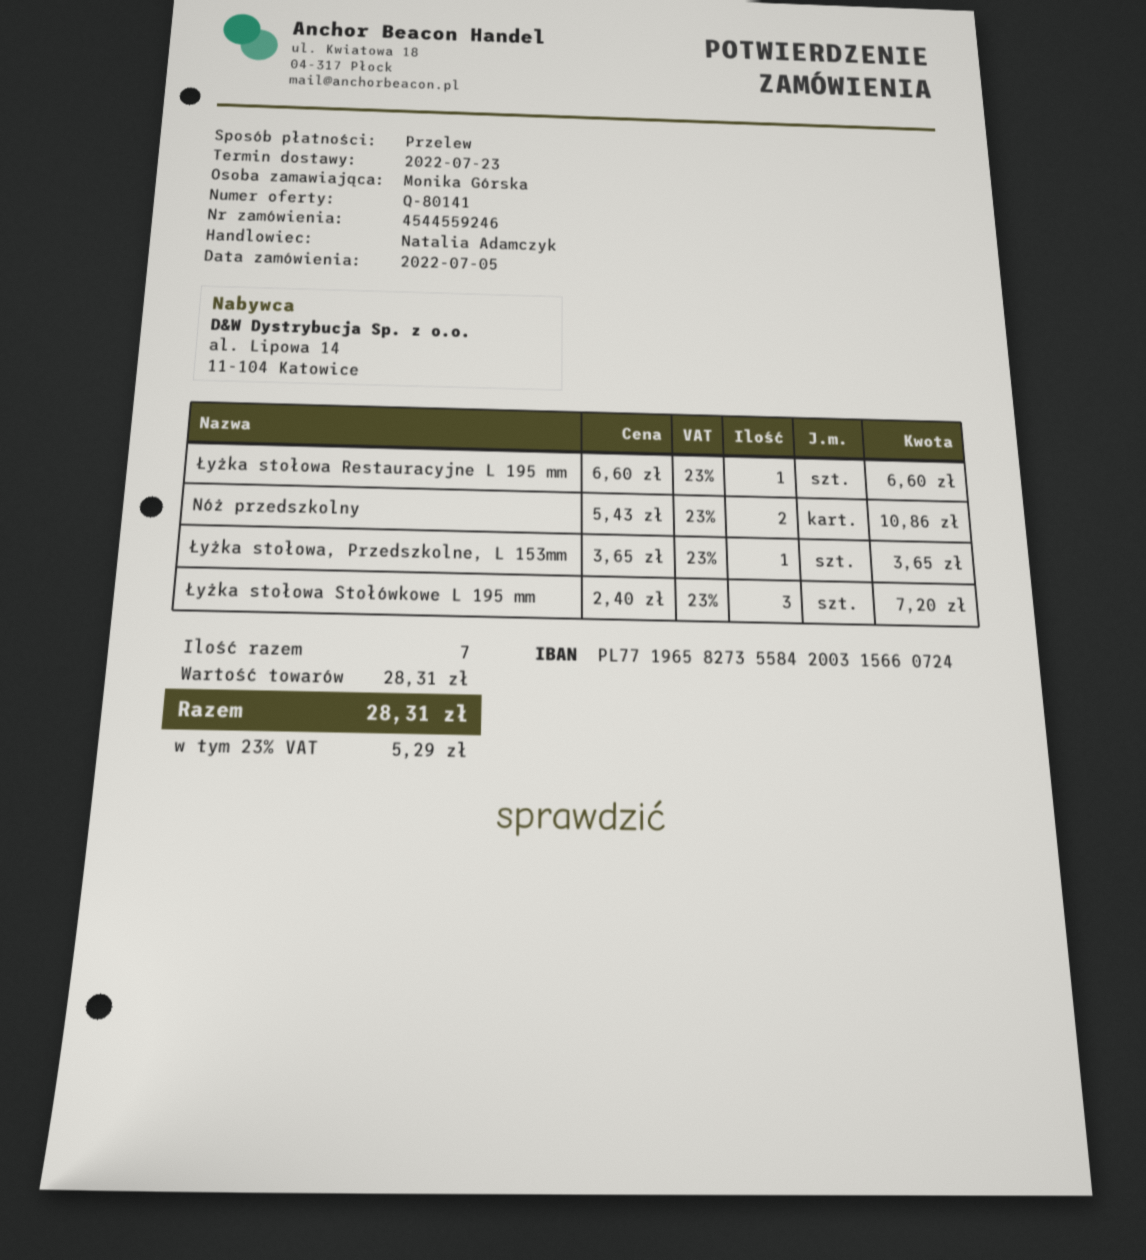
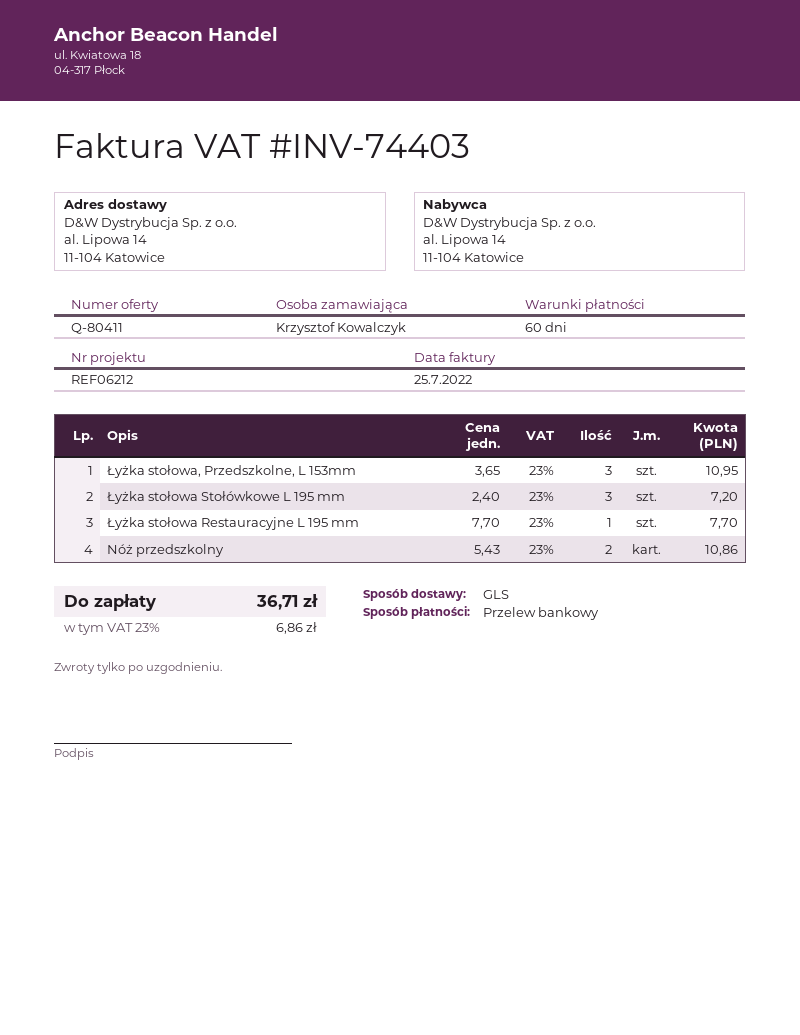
quote number: Q-80141 -> Q-80411
ordered by: Monika Górska -> Krzysztof Kowalczyk
Łyżka stołowa Restauracyjne L 195 mm: 1 x 6.60 = 6.60 -> 1 x 7.70 = 7.70
Łyżka stołowa, Przedszkolne, L 153mm: 1 x 3.65 = 3.65 -> 3 x 3.65 = 10.95
tax: 23% = 5.29 -> 23% = 6.86
total: 28.31 -> 36.71

